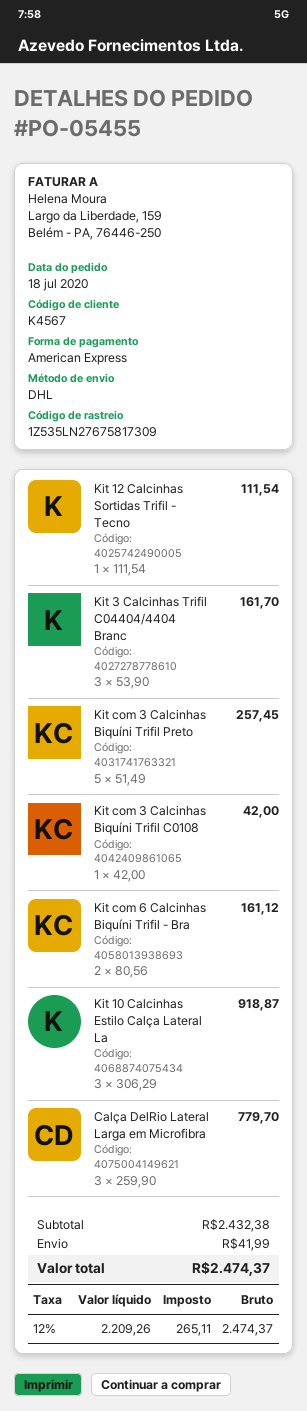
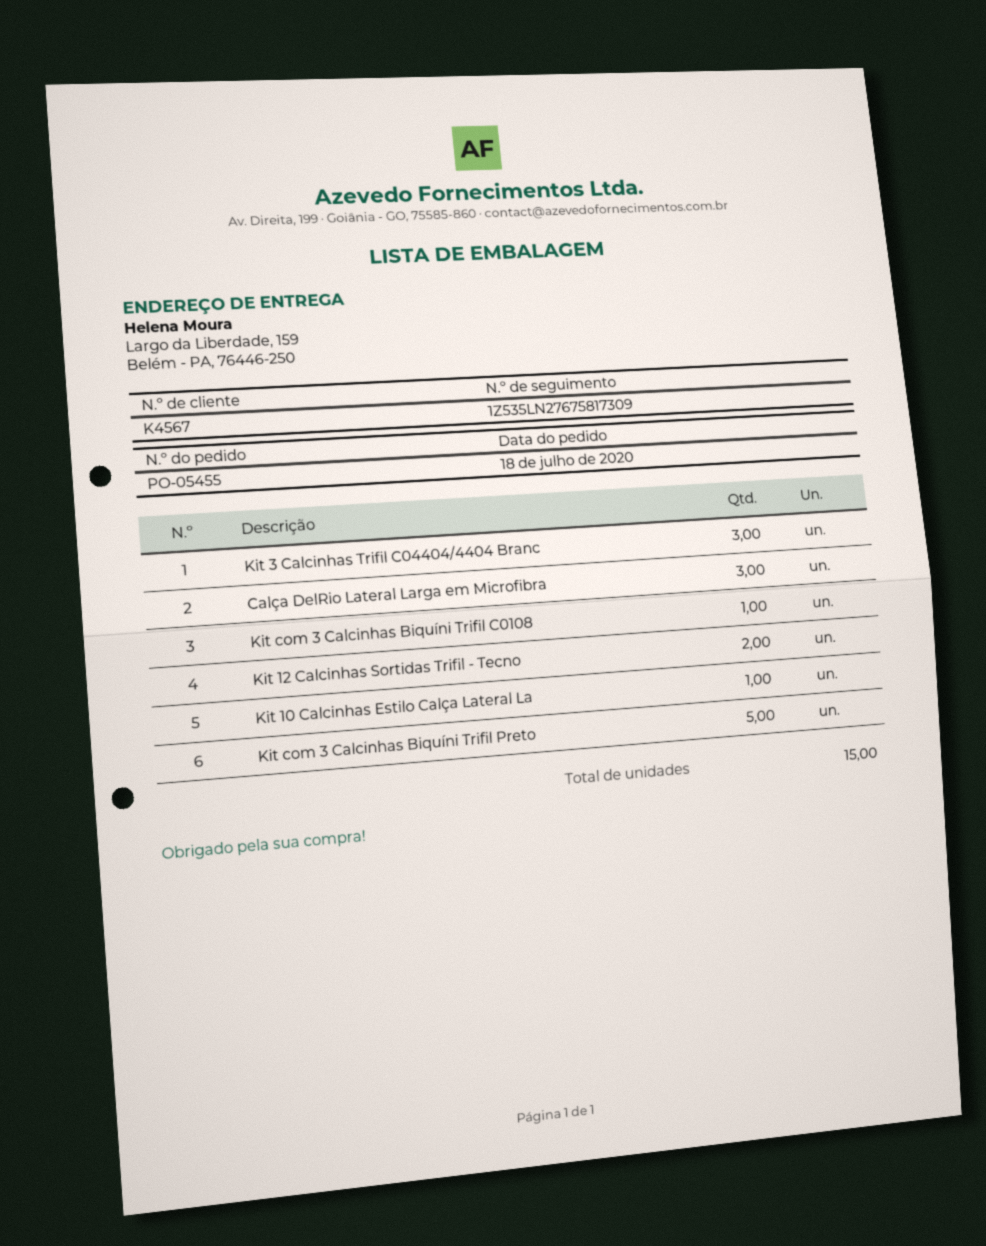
Kit 12 Calcinhas Sortidas Trifil - Tecno: 1 -> 2
Kit com 6 Calcinhas Biquíni Trifil - Bra: 2 -> none
Kit 10 Calcinhas Estilo Calça Lateral La: 3 -> 1

